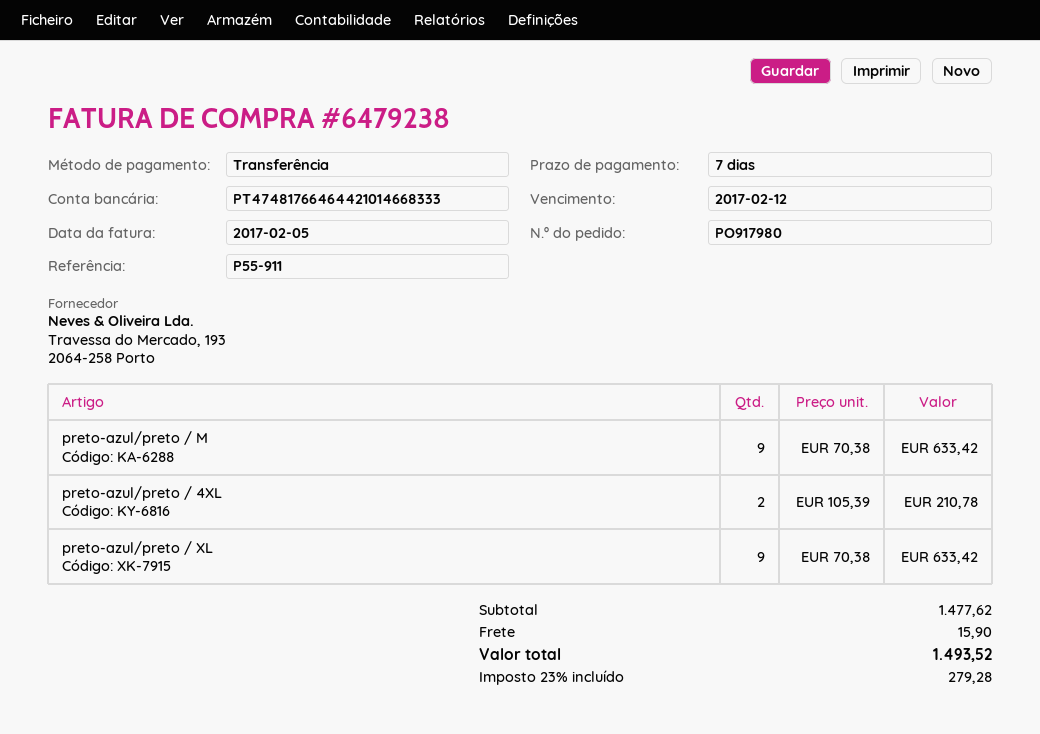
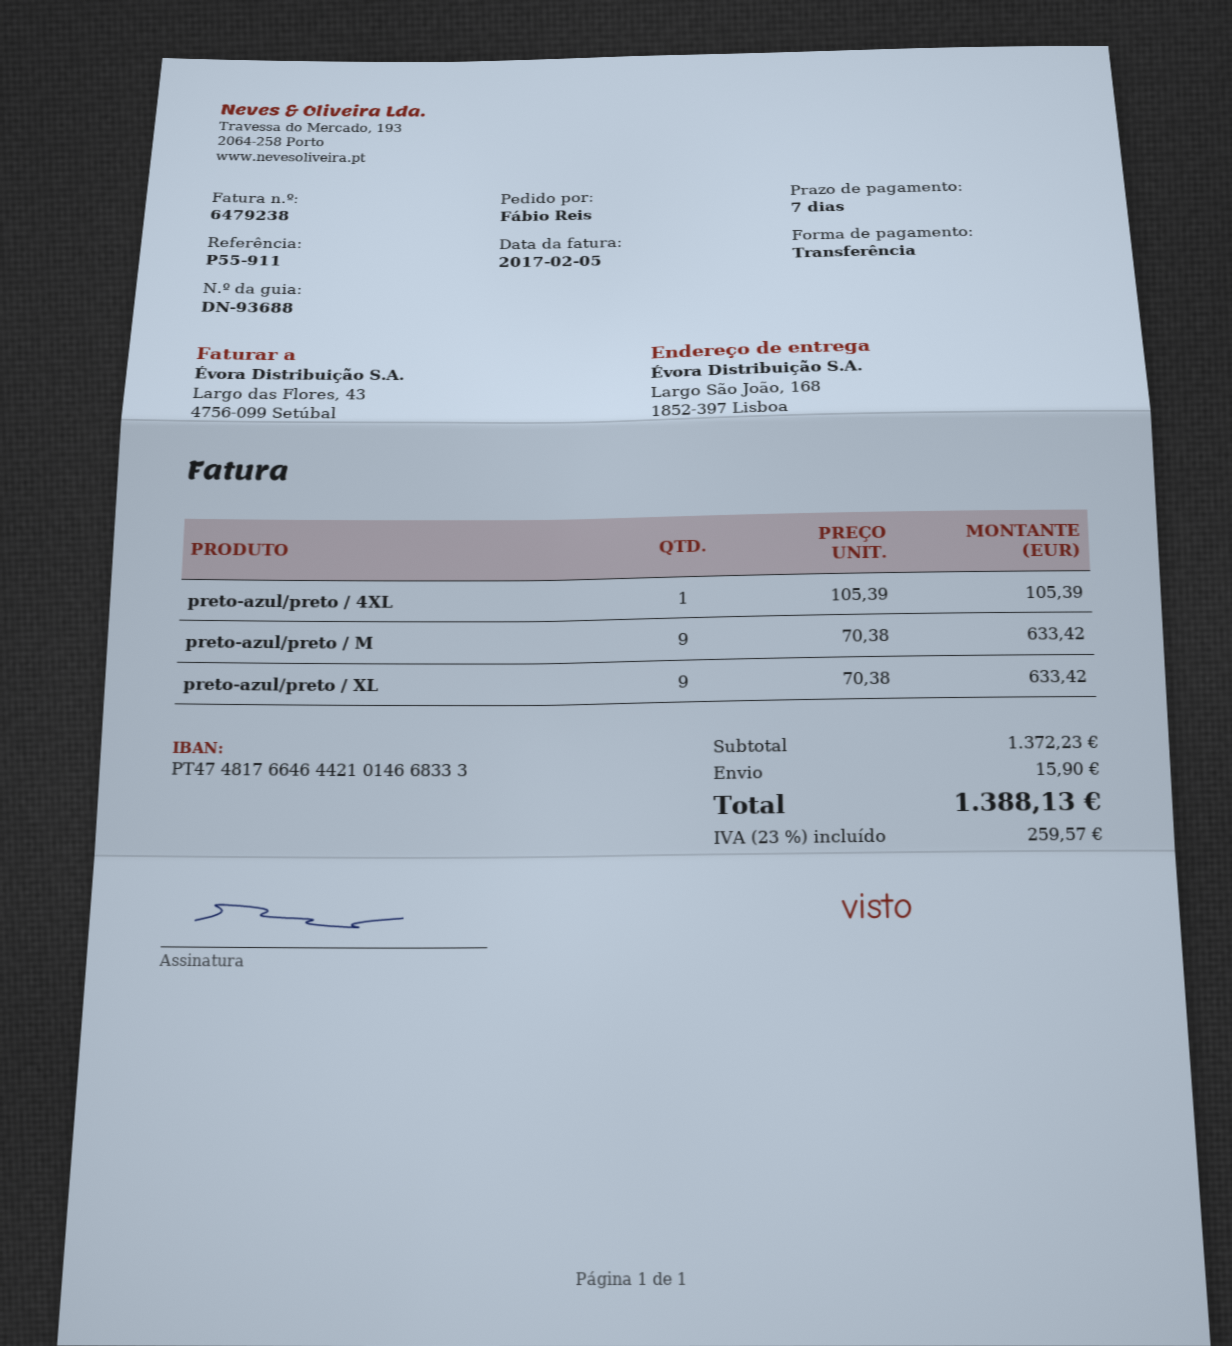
preto-azul/preto / 4XL: 2 x 105.39 = 210.78 -> 1 x 105.39 = 105.39
subtotal: 1477.62 -> 1372.23
tax: 23% = 279.28 -> 23% = 259.57
total: 1493.52 -> 1388.13

